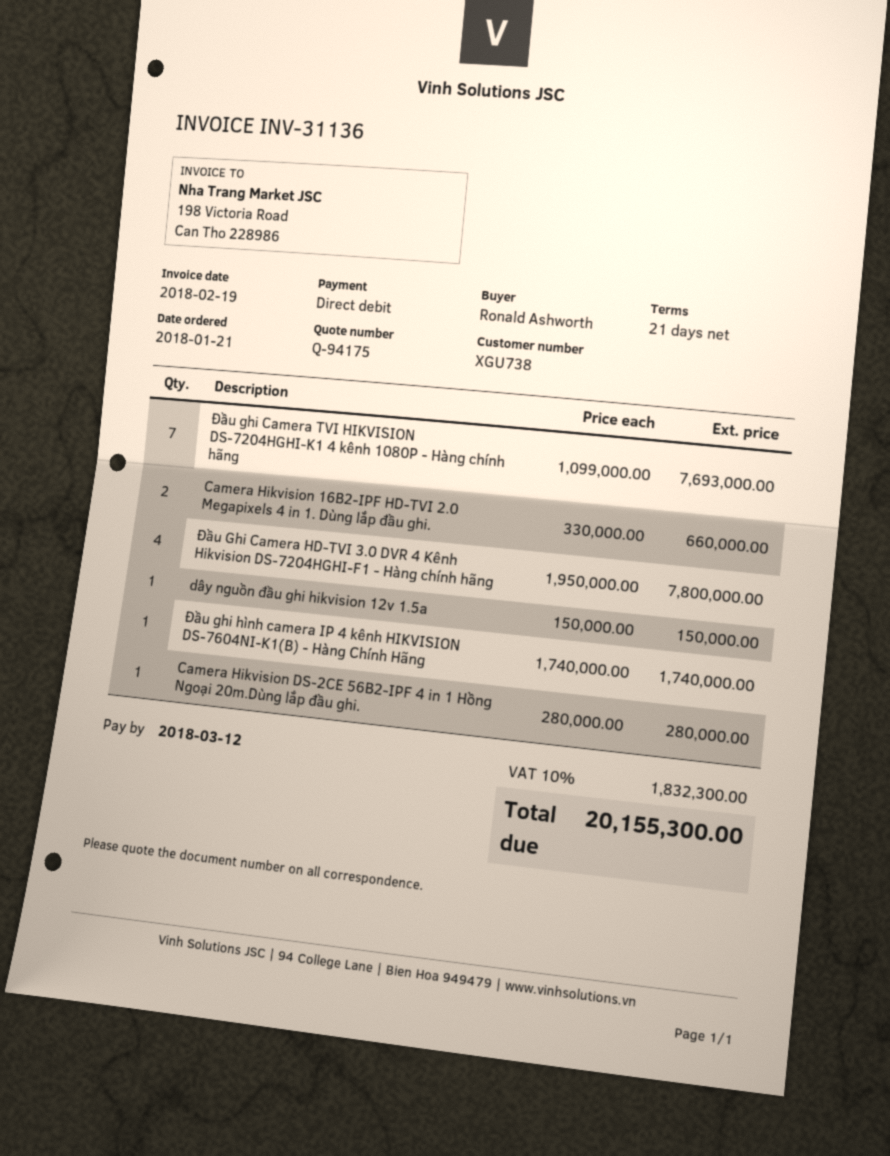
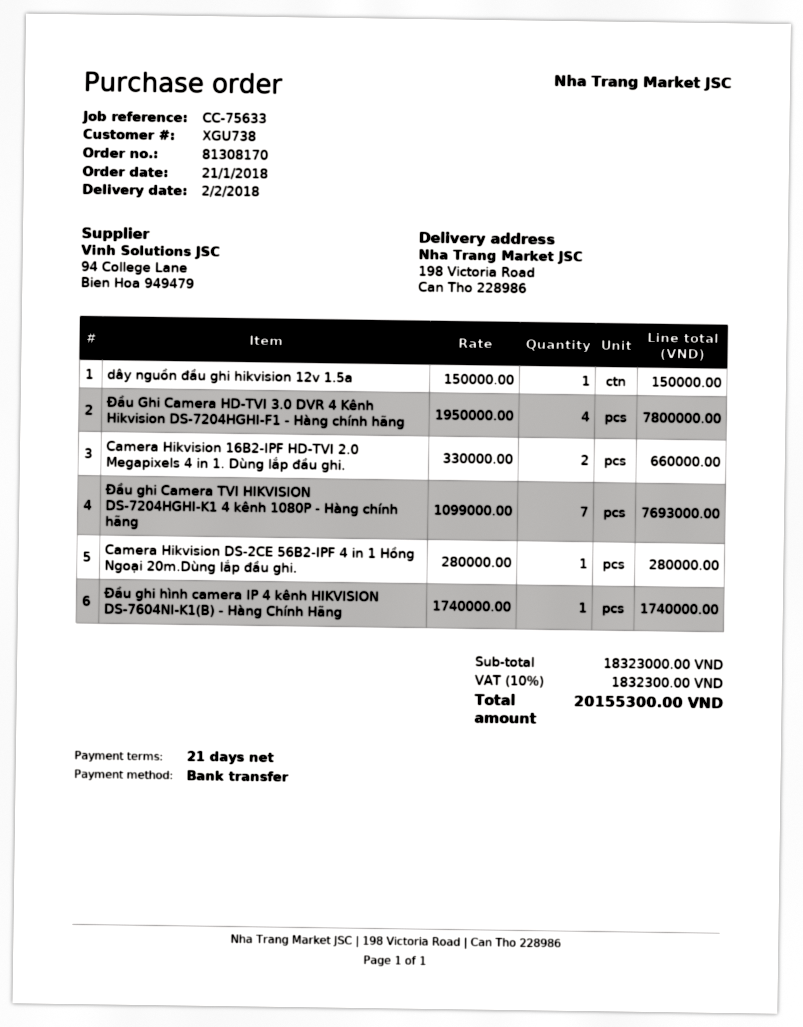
payment method: direct debit -> bank transfer

